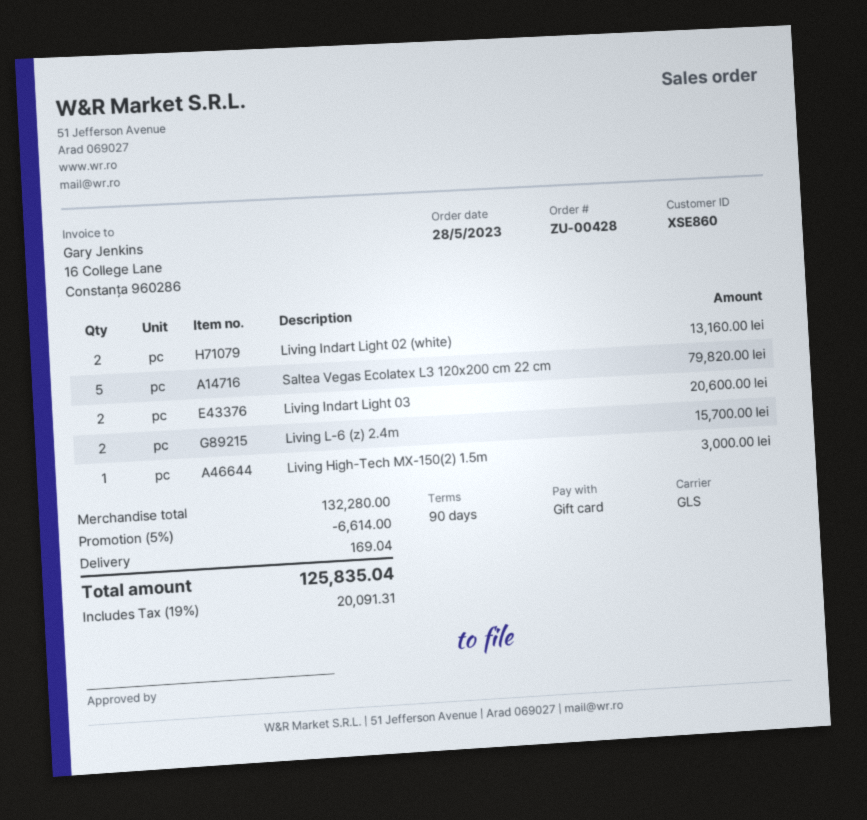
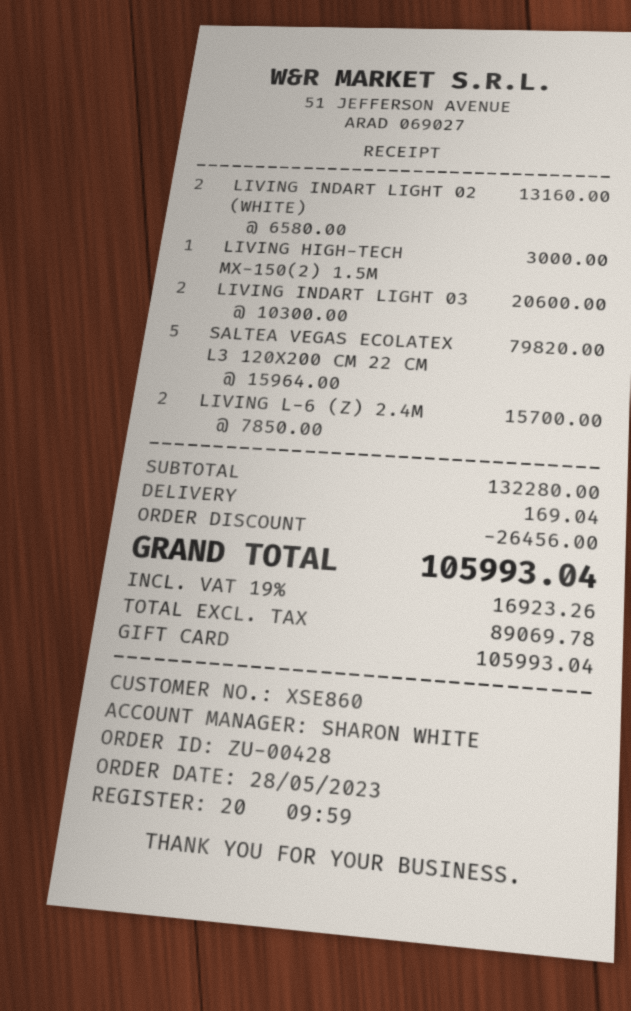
discount: 6614.00 -> 26456.00
tax: 19% = 20091.31 -> 19% = 16923.26
total: 125835.04 -> 105993.04

